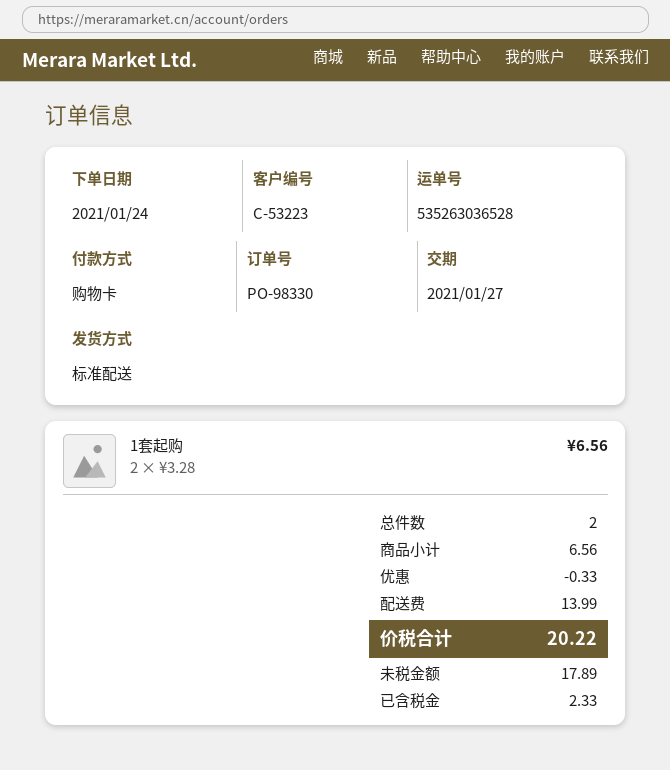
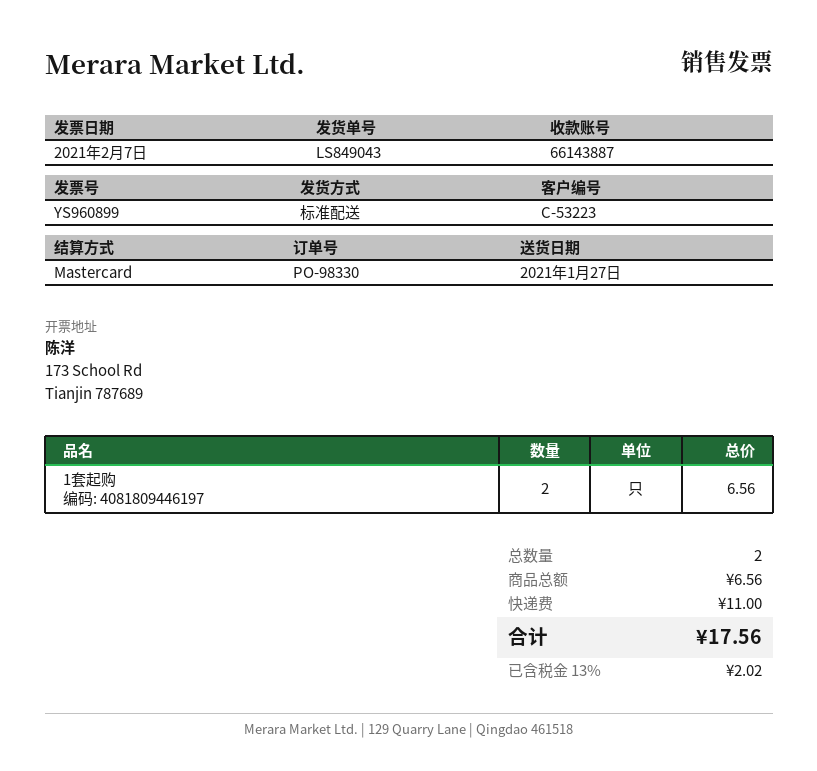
payment method: gift card -> Mastercard
discount: 0.33 -> none
shipping: 13.99 -> 11.00
tax: 2.33 -> 2.02
total: 20.22 -> 17.56

